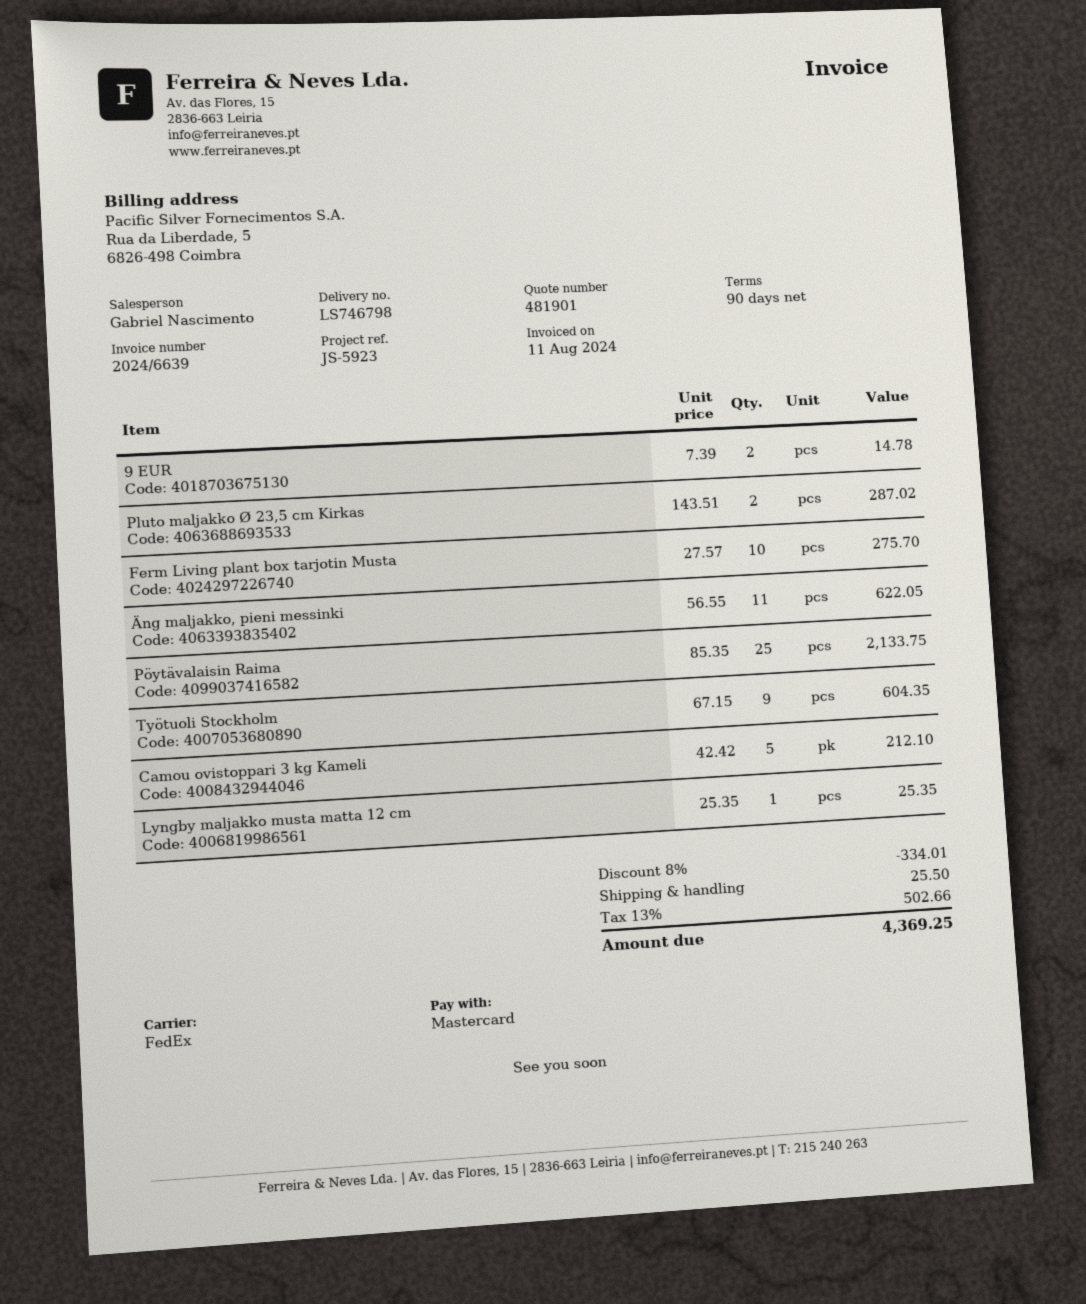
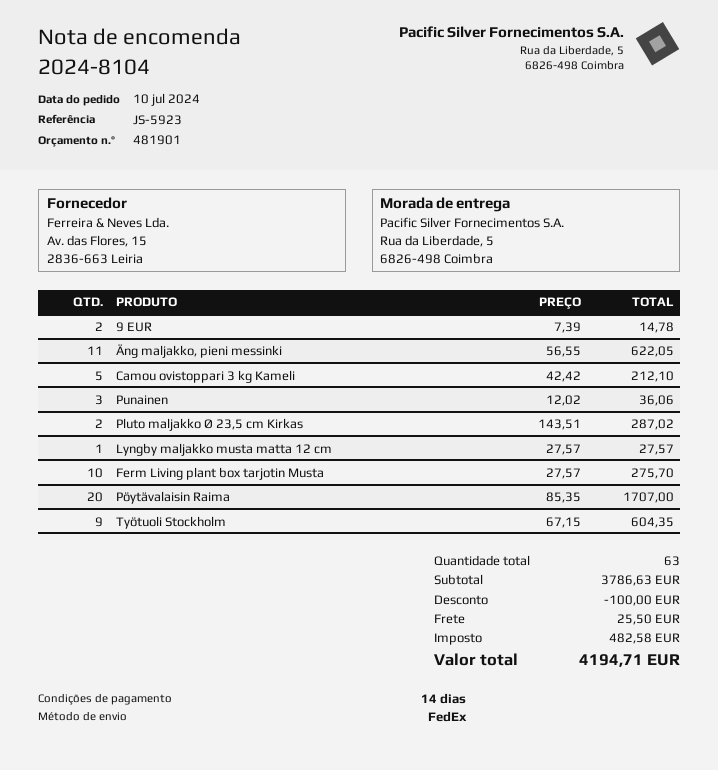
payment terms: 90 days -> 14 days
Pöytävalaisin Raima: 25 x 85.35 = 2133.75 -> 20 x 85.35 = 1707.00
Lyngby maljakko musta matta 12 cm: 1 x 25.35 = 25.35 -> 1 x 27.57 = 27.57
Punainen: none -> 3 x 12.02 = 36.06
discount: 334.01 -> 100.00
tax: 502.66 -> 482.58
total: 4369.25 -> 4194.71

